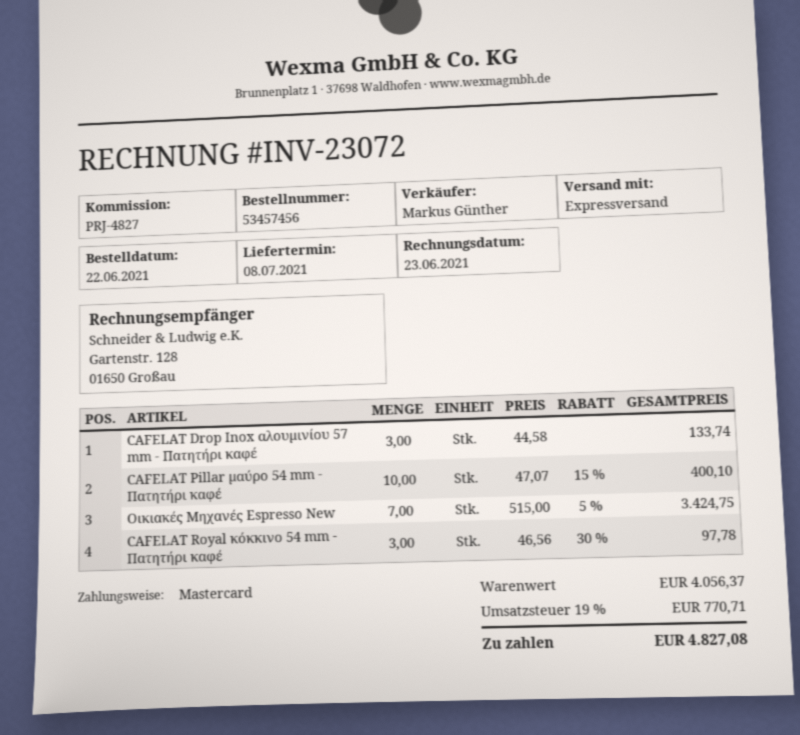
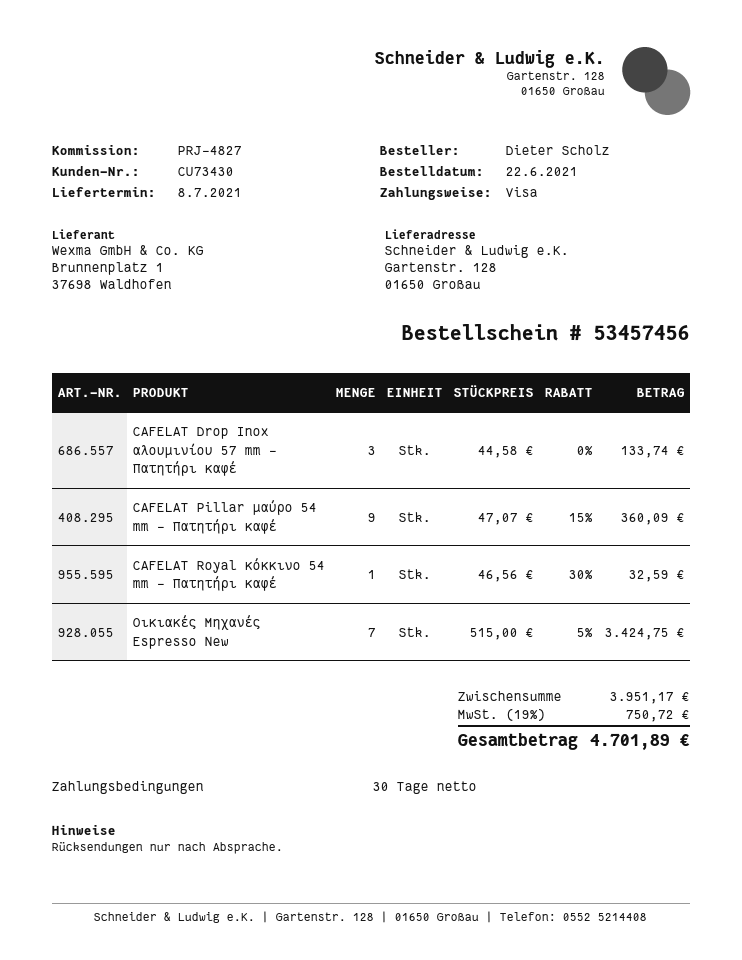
payment method: Mastercard -> Visa
CAFELAT Pillar μαύρο 54 mm - Πατητήρι καφέ: 10 x 47.07 - 15% = 400.10 -> 9 x 47.07 - 15% = 360.09
CAFELAT Royal κόκκινο 54 mm - Πατητήρι καφέ: 3 x 46.56 - 30% = 97.78 -> 1 x 46.56 - 30% = 32.59
subtotal: 4056.37 -> 3951.17
tax: 19% = 770.71 -> 19% = 750.72
total: 4827.08 -> 4701.89

